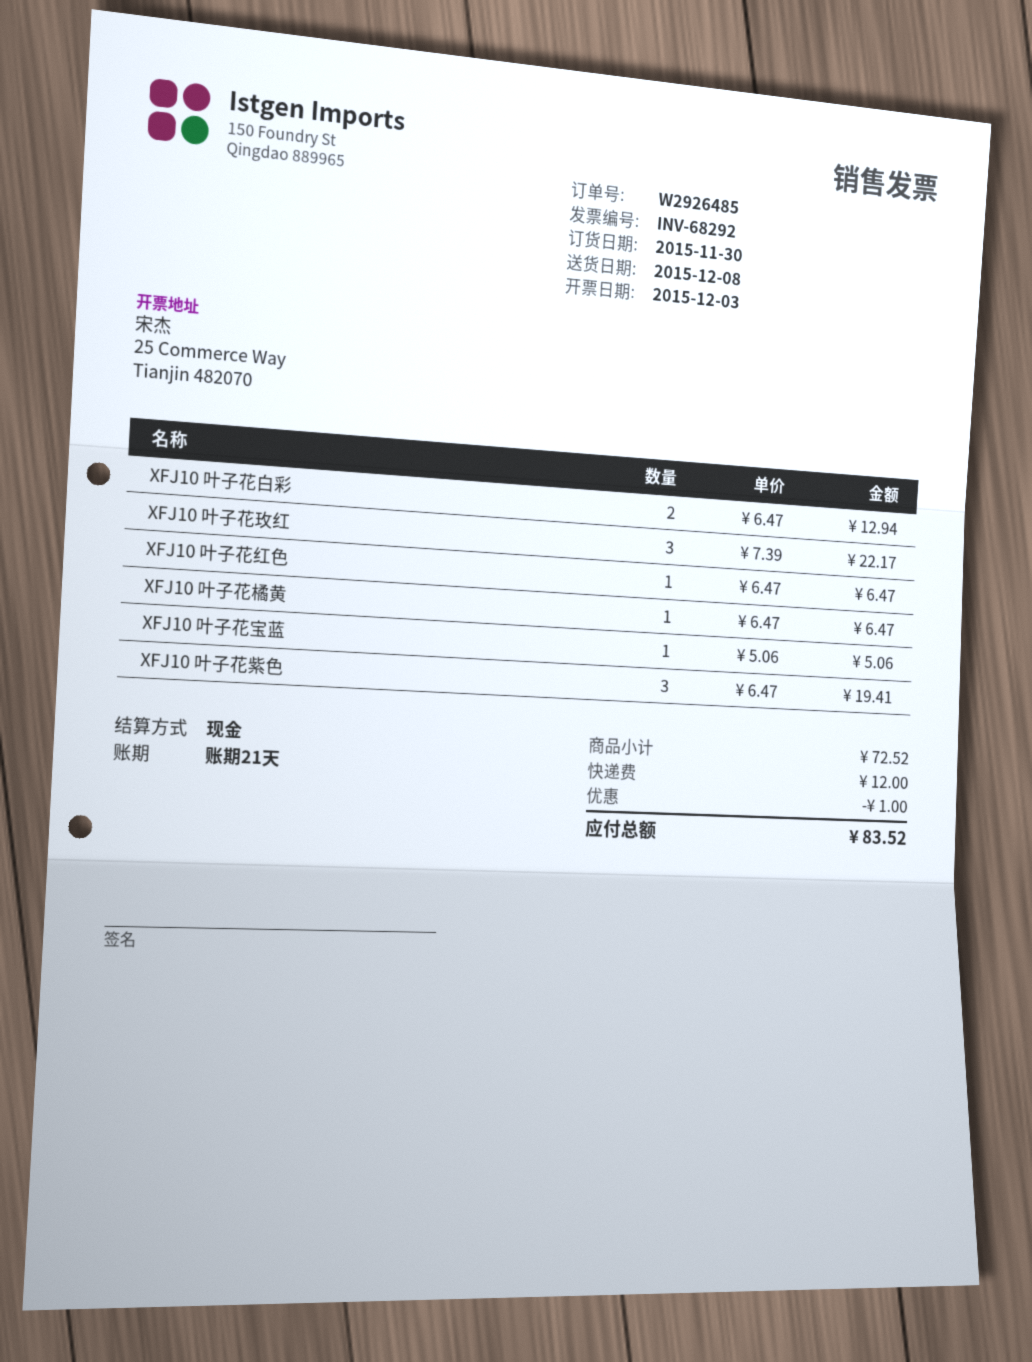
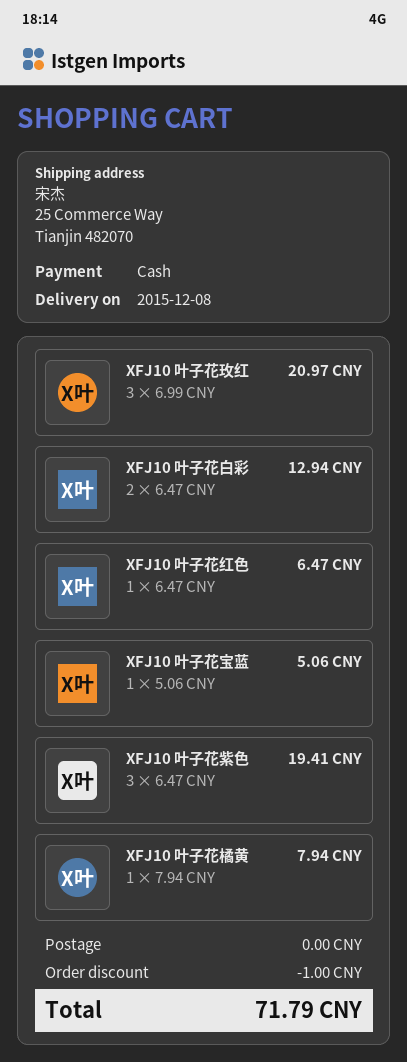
XFJ10 叶子花玫红: 3 x 7.39 = 22.17 -> 3 x 6.99 = 20.97
XFJ10 叶子花橘黄: 1 x 6.47 = 6.47 -> 1 x 7.94 = 7.94
shipping: 12.00 -> 0.00
total: 83.52 -> 71.79

